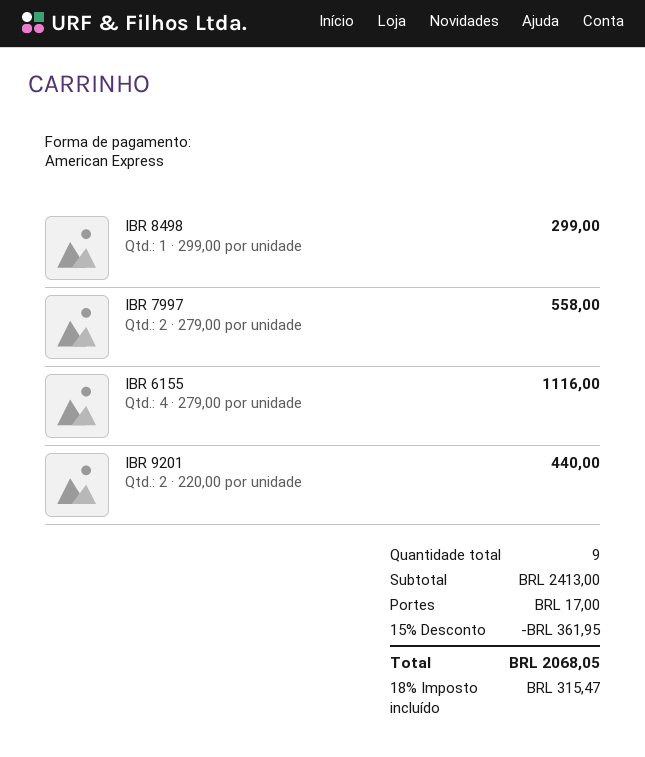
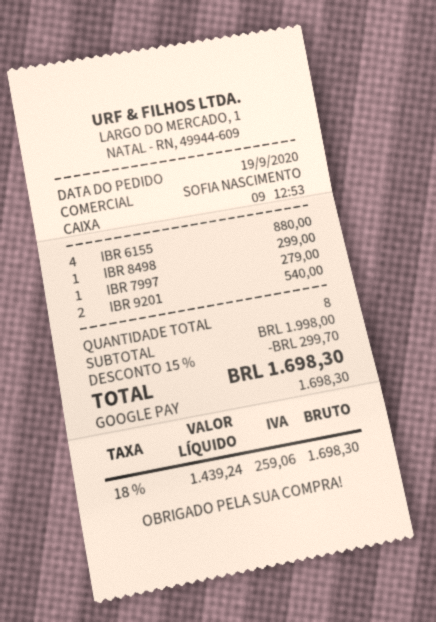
payment method: American Express -> Google Pay
IBR 7997: 2 for 558.00 -> 1 for 279.00
IBR 6155: 4 for 1116.00 -> 4 for 880.00
IBR 9201: 2 for 440.00 -> 2 for 540.00
total quantity: 9 -> 8
subtotal: 2413.00 -> 1998.00
discount: 15% = 361.95 -> 15% = 299.70
shipping: 17.00 -> none
tax: 18% = 315.47 -> 18% = 259.06
total: 2068.05 -> 1698.30

